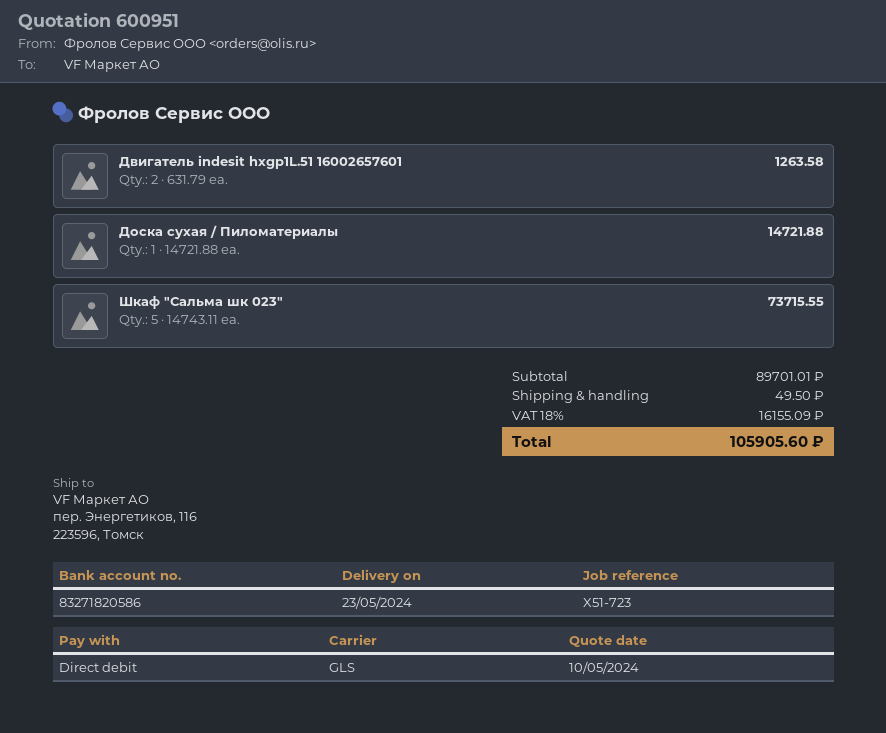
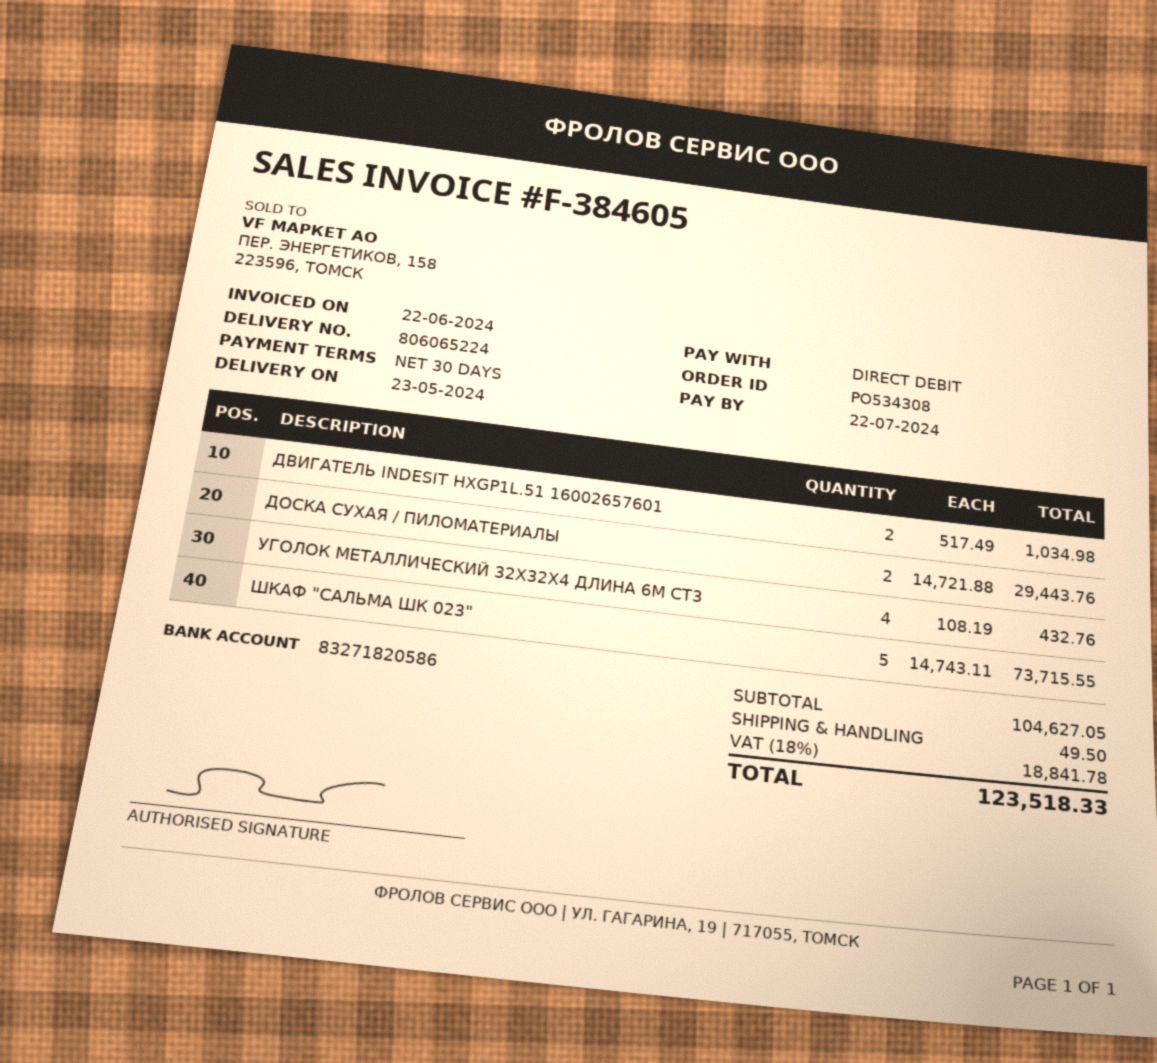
Двигатель indesit hxgp1L.51 16002657601: 2 x 631.79 = 1263.58 -> 2 x 517.49 = 1034.98
Доска сухая / Пиломатериалы: 1 x 14721.88 = 14721.88 -> 2 x 14721.88 = 29443.76
УГОЛОК МЕТАЛЛИЧЕСКИЙ 32Х32Х4 ДЛИНА 6М СТ3: none -> 4 x 108.19 = 432.76
subtotal: 89701.01 -> 104627.05
tax: 18% = 16155.09 -> 18% = 18841.78
total: 105905.60 -> 123518.33

